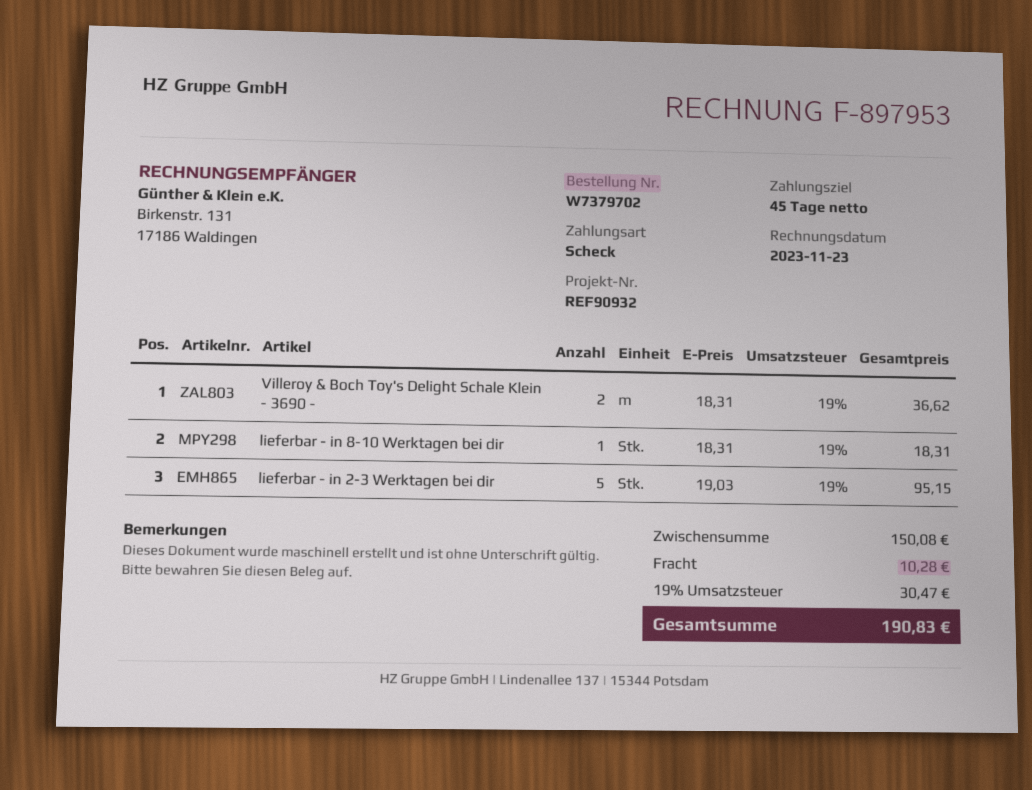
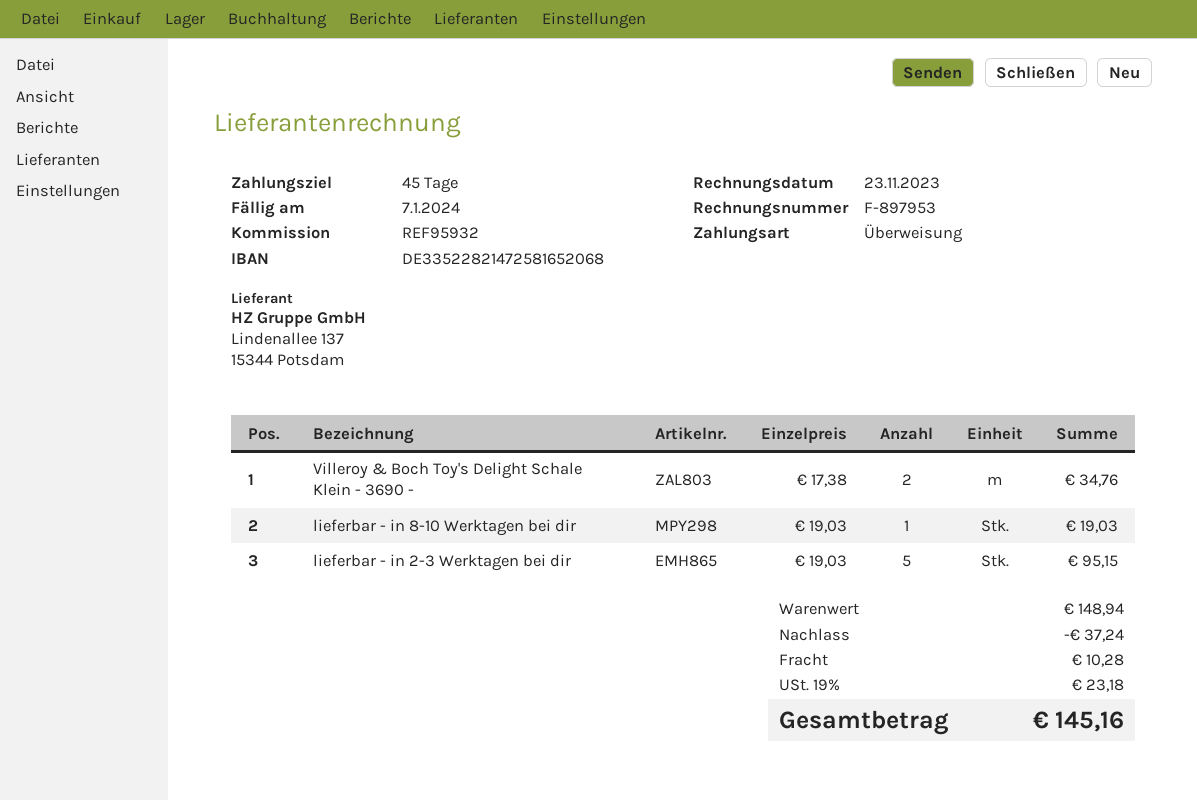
reference: REF90932 -> REF95932
payment method: cheque -> bank transfer
Villeroy & Boch Toy's Delight Schale Klein - 3690 -: 2 x 18.31 = 36.62 -> 2 x 17.38 = 34.76
lieferbar - in 8-10 Werktagen bei dir: 1 x 18.31 = 18.31 -> 1 x 19.03 = 19.03
subtotal: 150.08 -> 148.94
discount: none -> 37.24
tax: 19% = 30.47 -> 19% = 23.18
total: 190.83 -> 145.16

